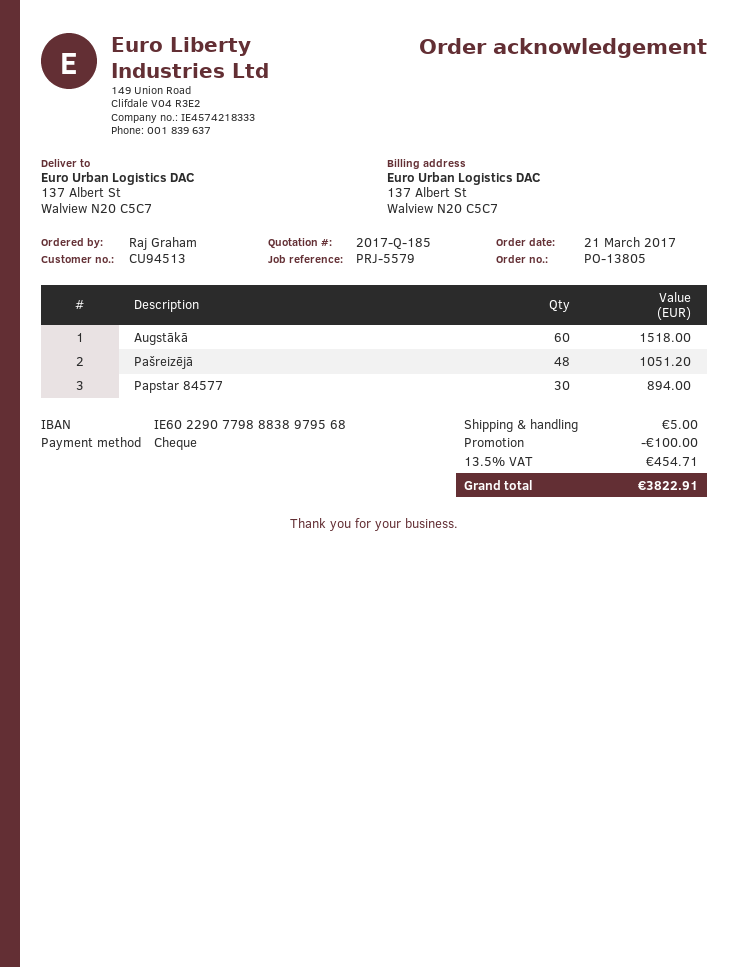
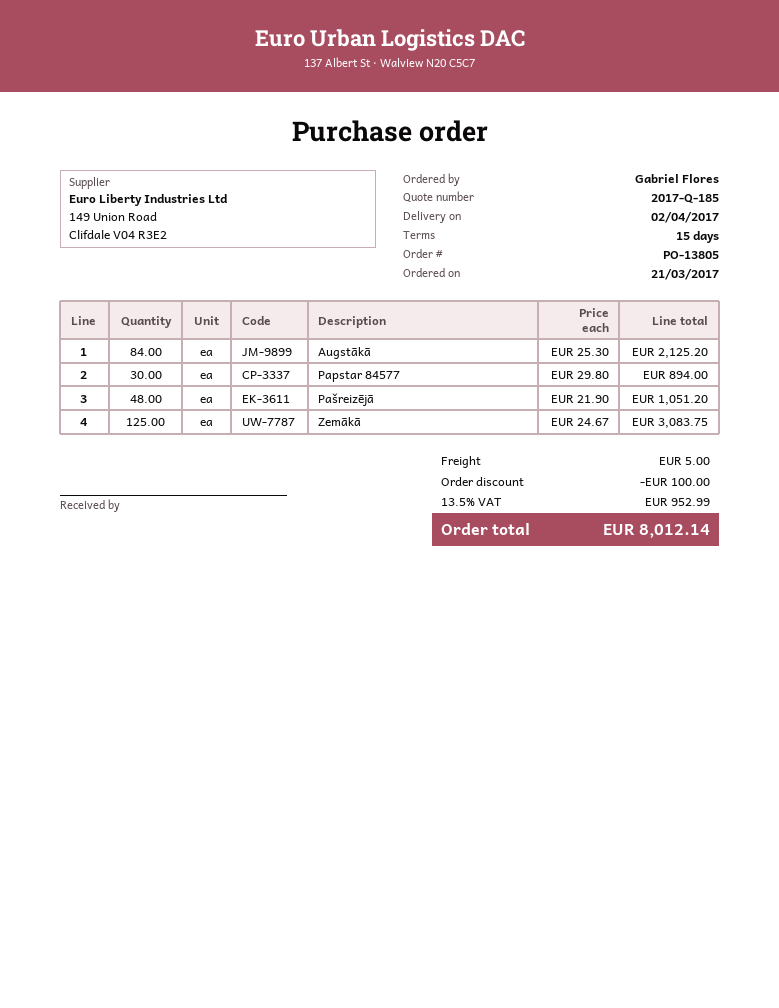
ordered by: Raj Graham -> Gabriel Flores
Augstākā: 60 for 1518.00 -> 84 for 2125.20
Zemākā: none -> 125 for 3083.75
tax: 13.5% = 454.71 -> 13.5% = 952.99
total: 3822.91 -> 8012.14

